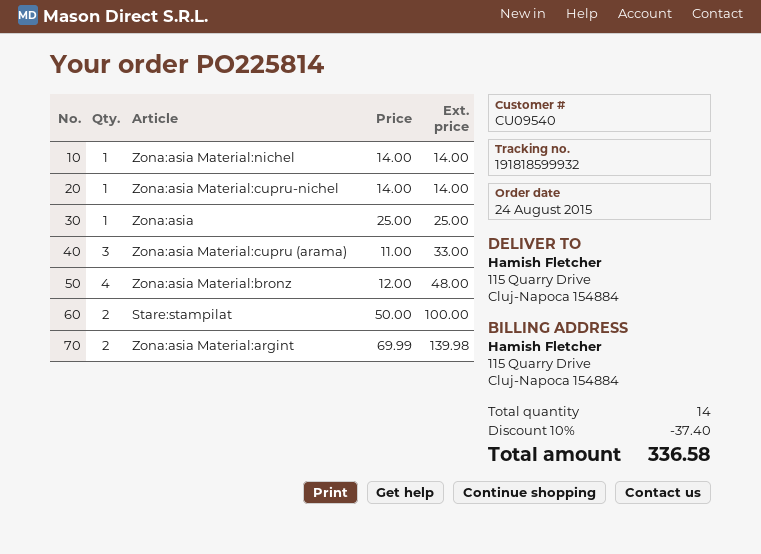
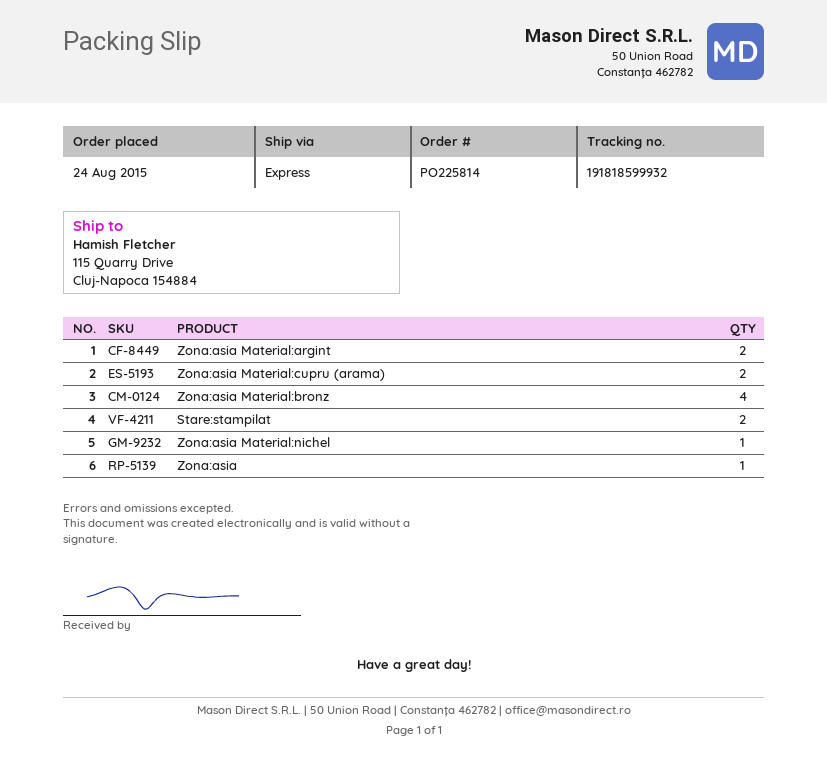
Zona:asia Material:cupru-nichel: 1 -> none
Zona:asia Material:cupru (arama): 3 -> 2

